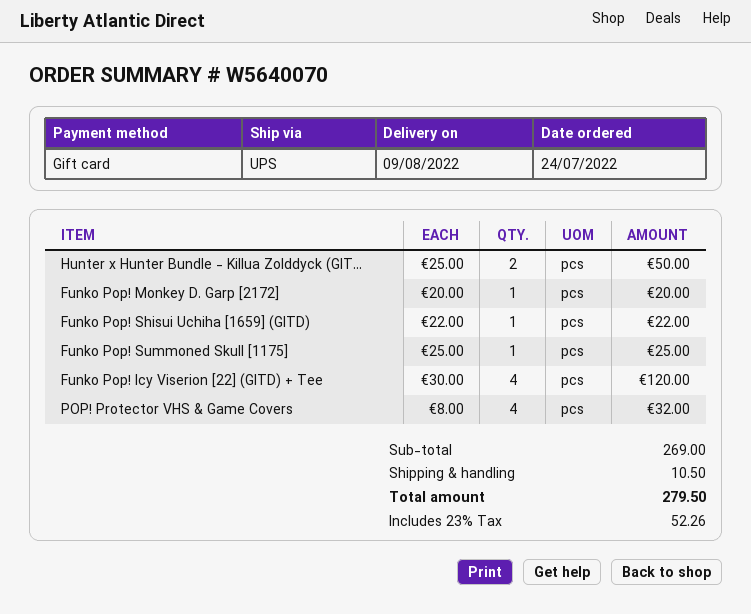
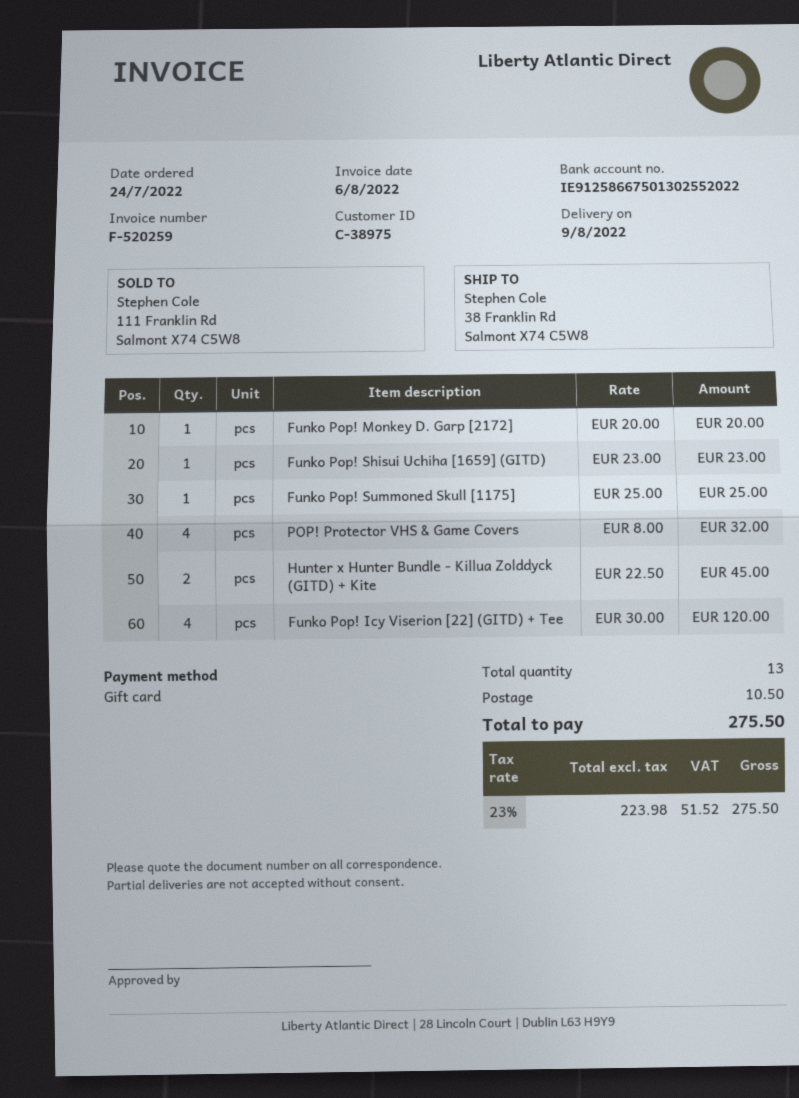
Hunter x Hunter Bundle - Killua Zolddyck (GIT...: 2 x 25.00 = 50.00 -> 2 x 22.50 = 45.00
Funko Pop! Shisui Uchiha [1659] (GITD): 1 x 22.00 = 22.00 -> 1 x 23.00 = 23.00
tax: 23% = 52.26 -> 23% = 51.52
total: 279.50 -> 275.50

